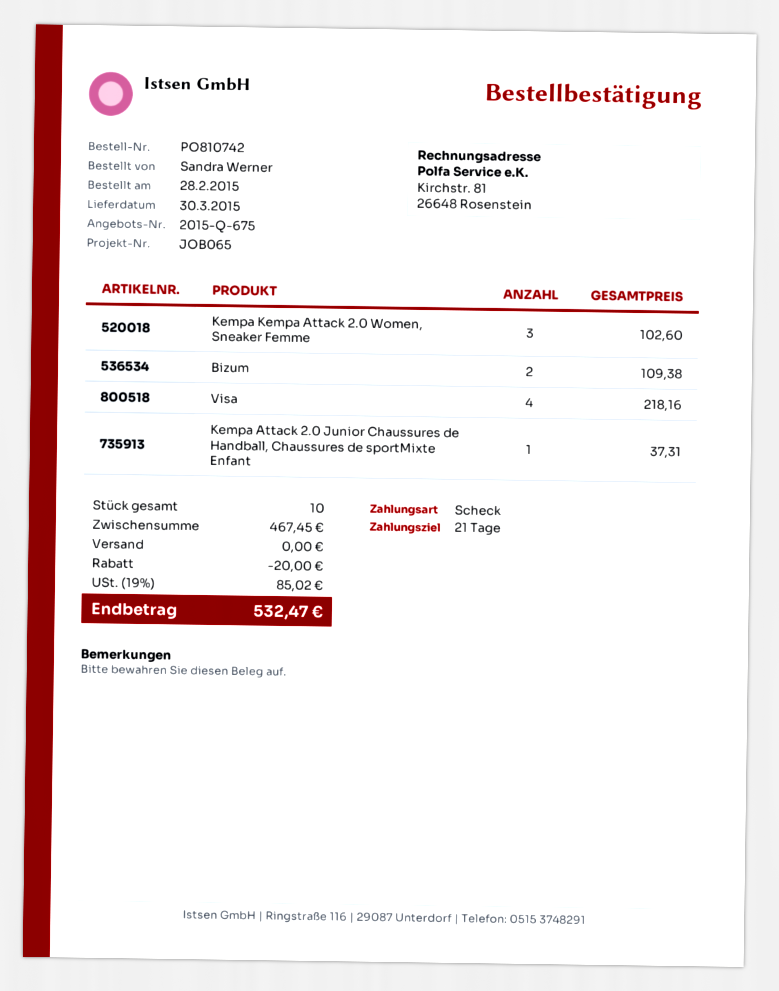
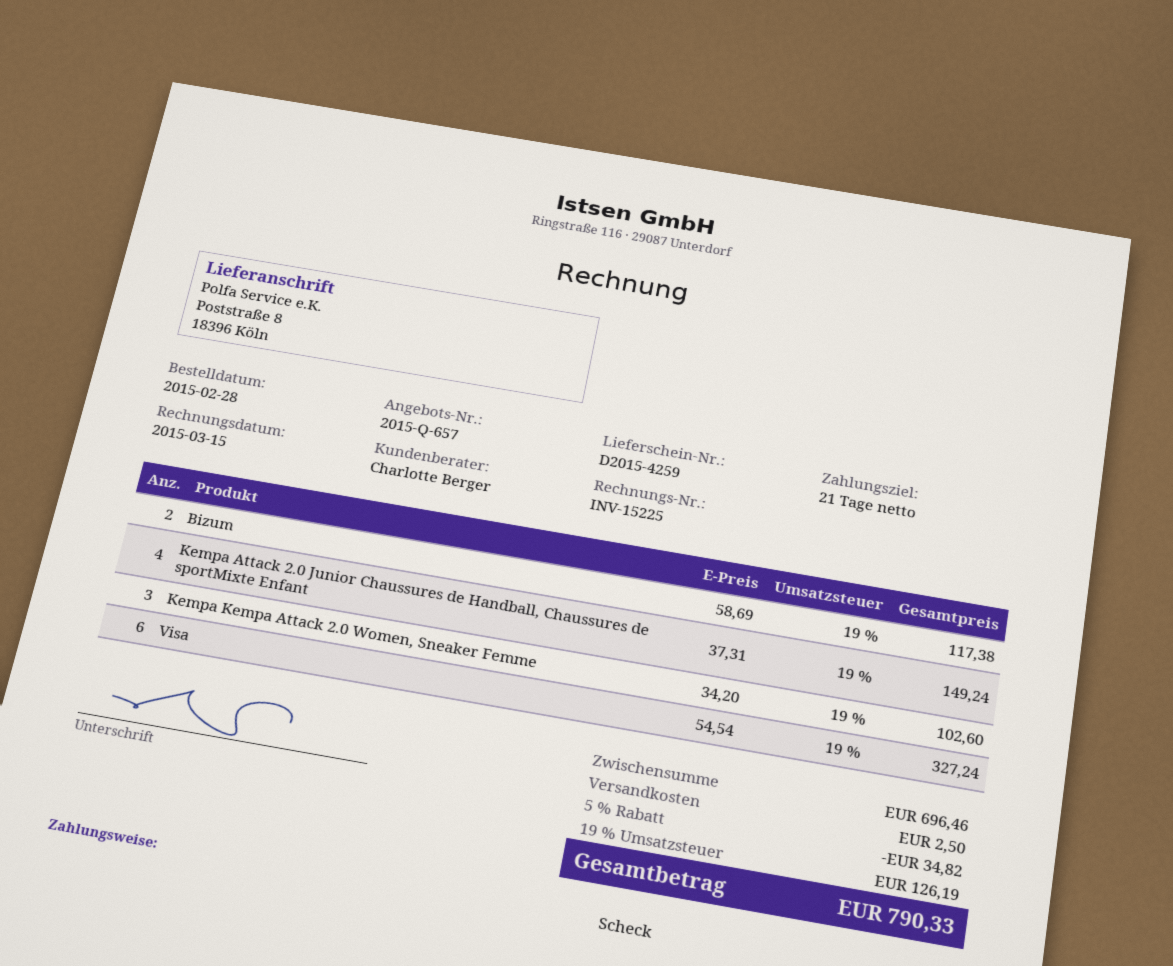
quote number: 2015-Q-675 -> 2015-Q-657
Bizum: 2 for 109.38 -> 2 for 117.38
Visa: 4 for 218.16 -> 6 for 327.24
Kempa Attack 2.0 Junior Chaussures de Handball, Chaussures de sportMixte Enfant: 1 for 37.31 -> 4 for 149.24
subtotal: 467.45 -> 696.46
discount: 20.00 -> 34.82
shipping: 0.00 -> 2.50
tax: 19% = 85.02 -> 19% = 126.19
total: 532.47 -> 790.33

